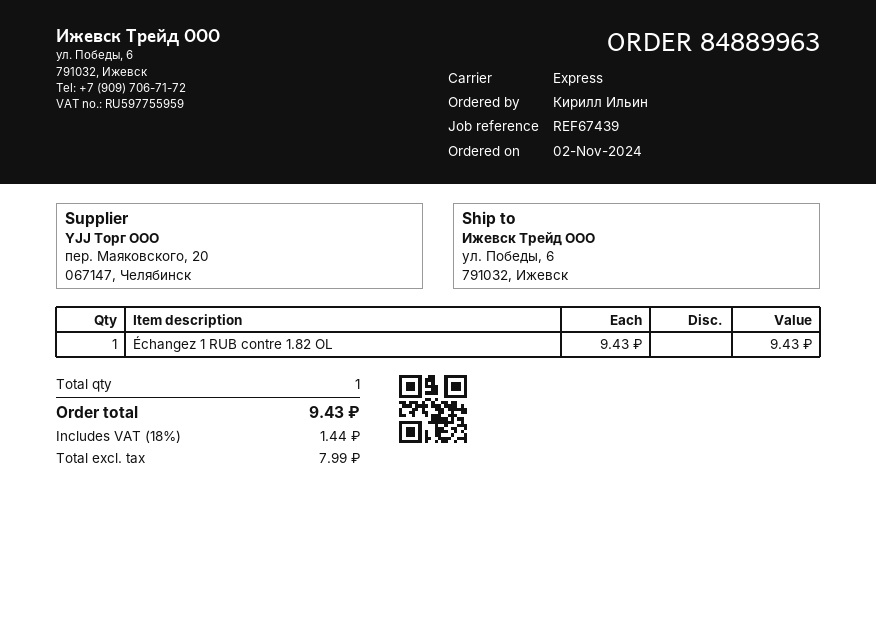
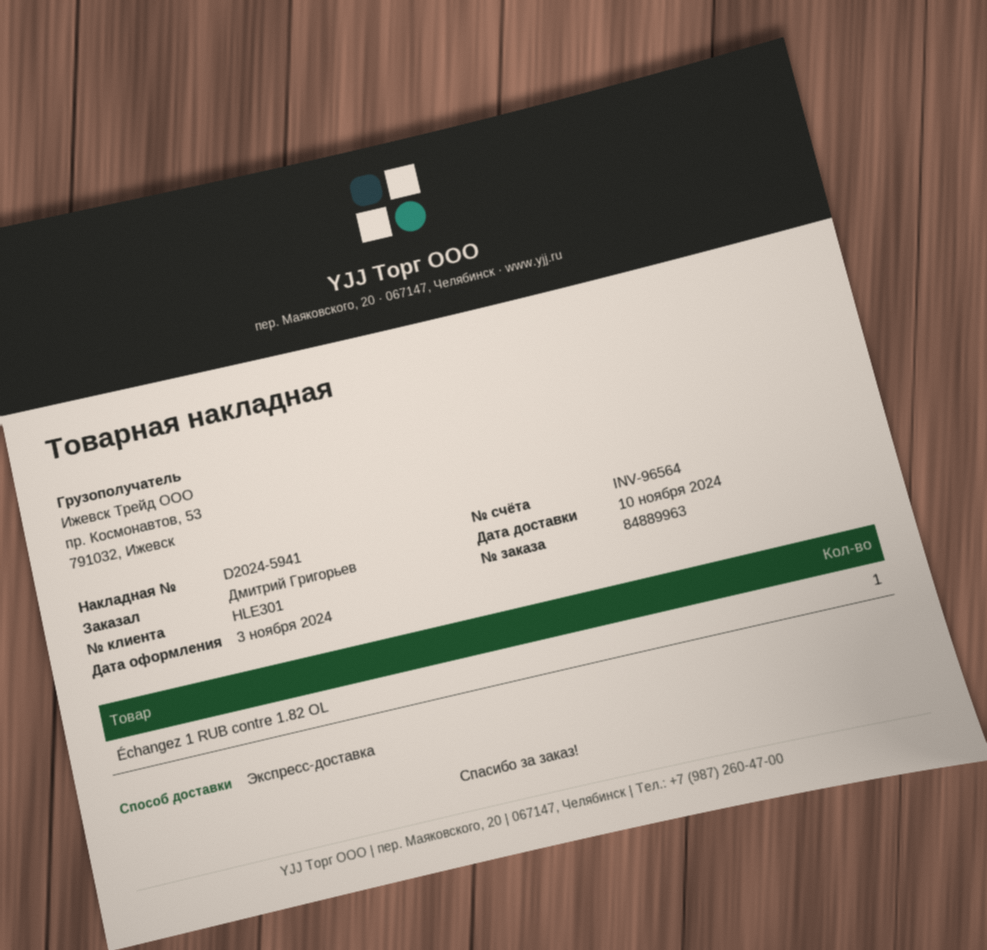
order date: 2024-11-02 -> 2024-11-03
ordered by: Кирилл Ильин -> Дмитрий Григорьев
ship to: ул. Победы, 6, 791032, Ижевск -> пр. Космонавтов, 53, 791032, Ижевск

